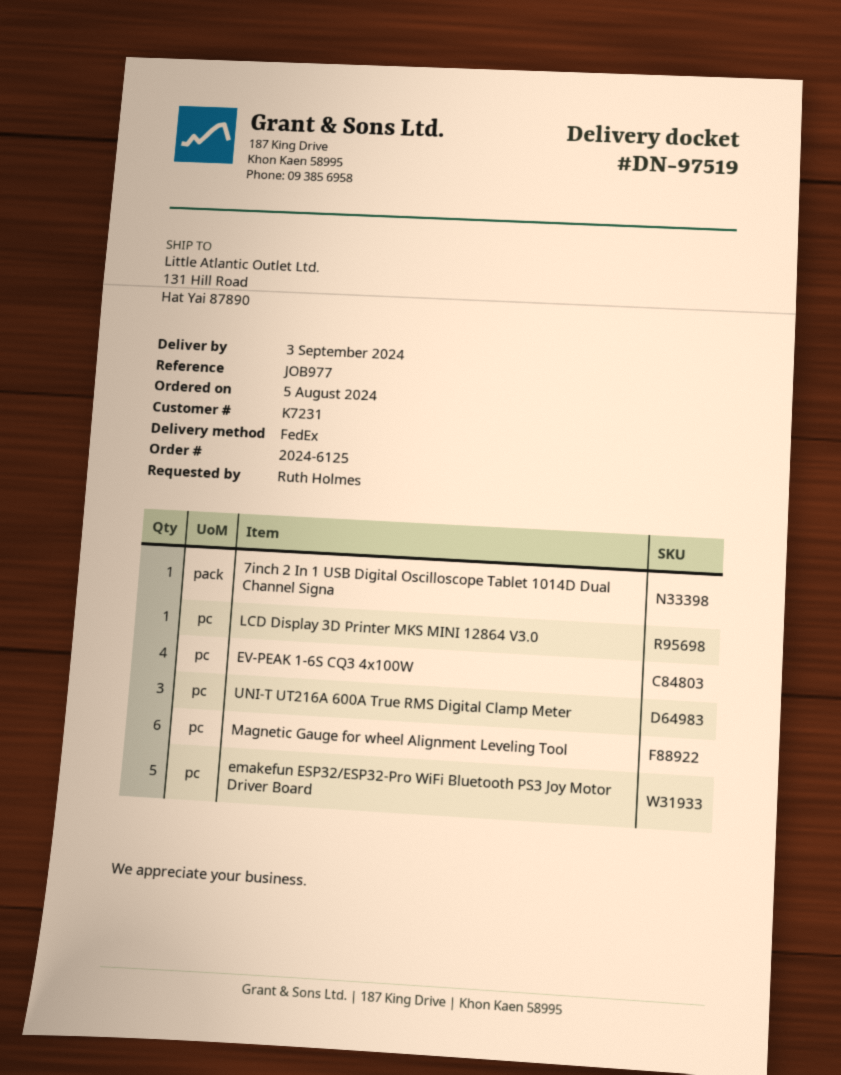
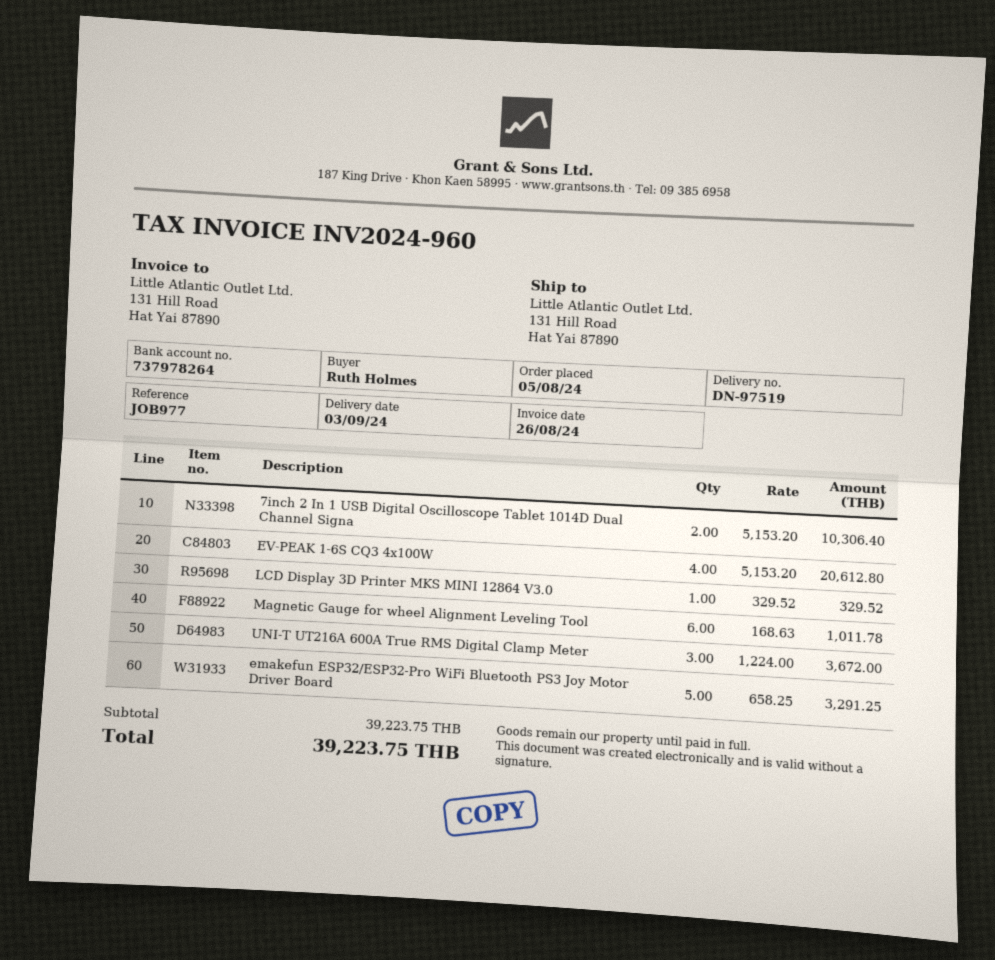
7inch 2 In 1 USB Digital Oscilloscope Tablet 1014D Dual Channel Signa: 1 -> 2

